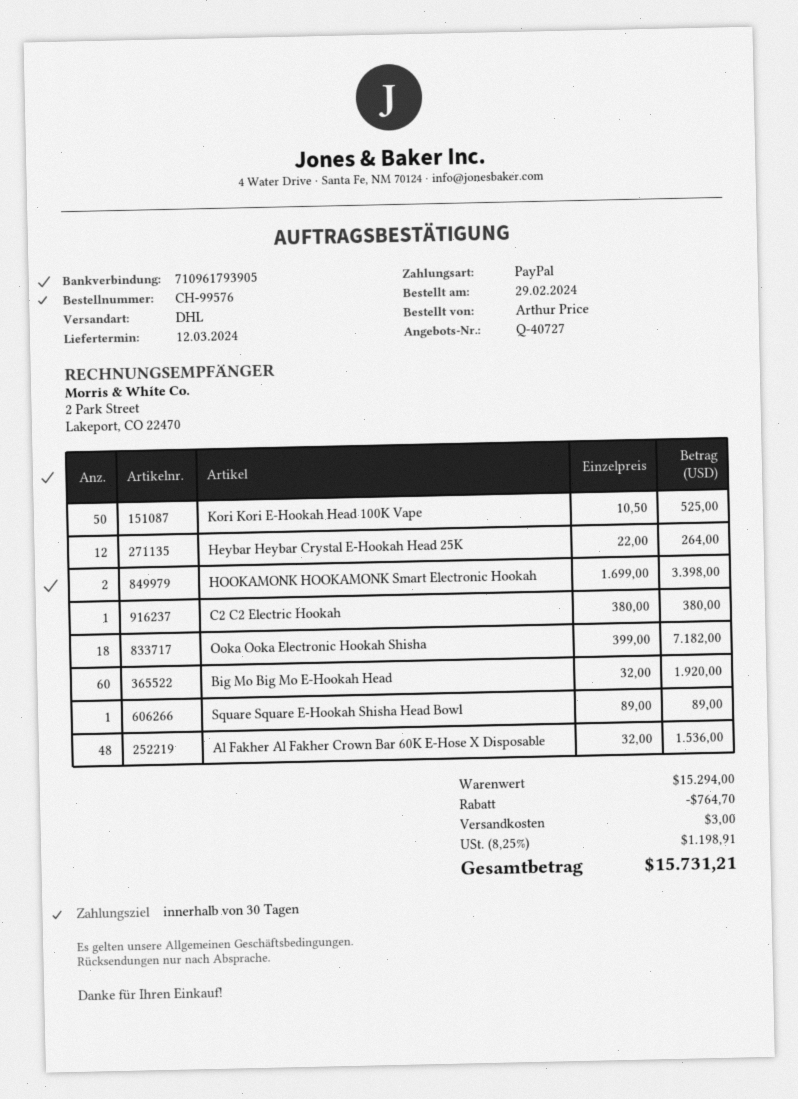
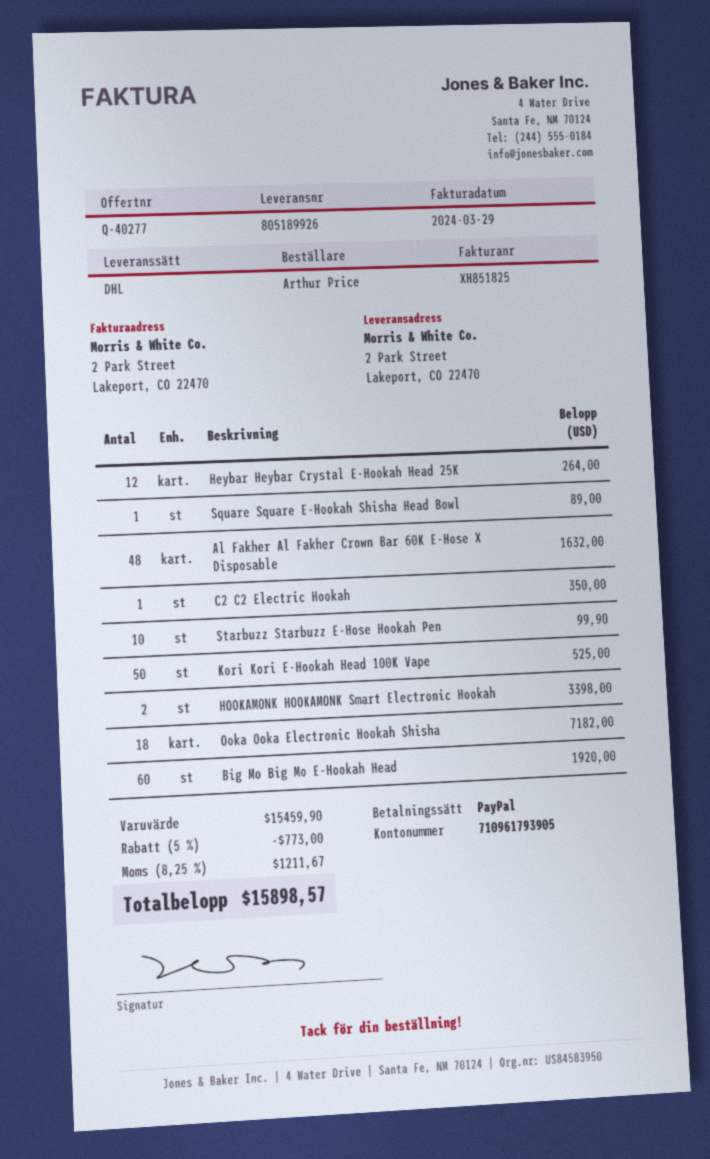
quote number: Q-40727 -> Q-40277
C2 C2 Electric Hookah: 1 for 380.00 -> 1 for 350.00
Al Fakher Al Fakher Crown Bar 60K E-Hose X Disposable: 48 for 1536.00 -> 48 for 1632.00
Starbuzz Starbuzz E-Hose Hookah Pen: none -> 10 for 99.90
subtotal: 15294.00 -> 15459.90
discount: 764.70 -> 773.00
shipping: 3.00 -> none
tax: 8.25% = 1198.91 -> 8.25% = 1211.67
total: 15731.21 -> 15898.57

